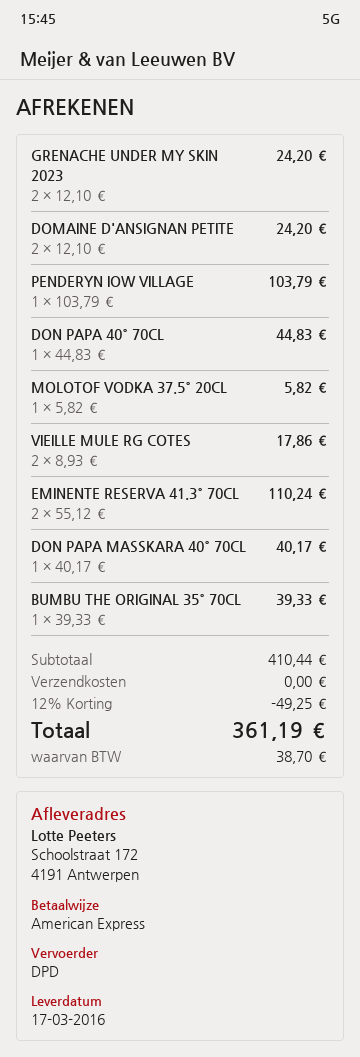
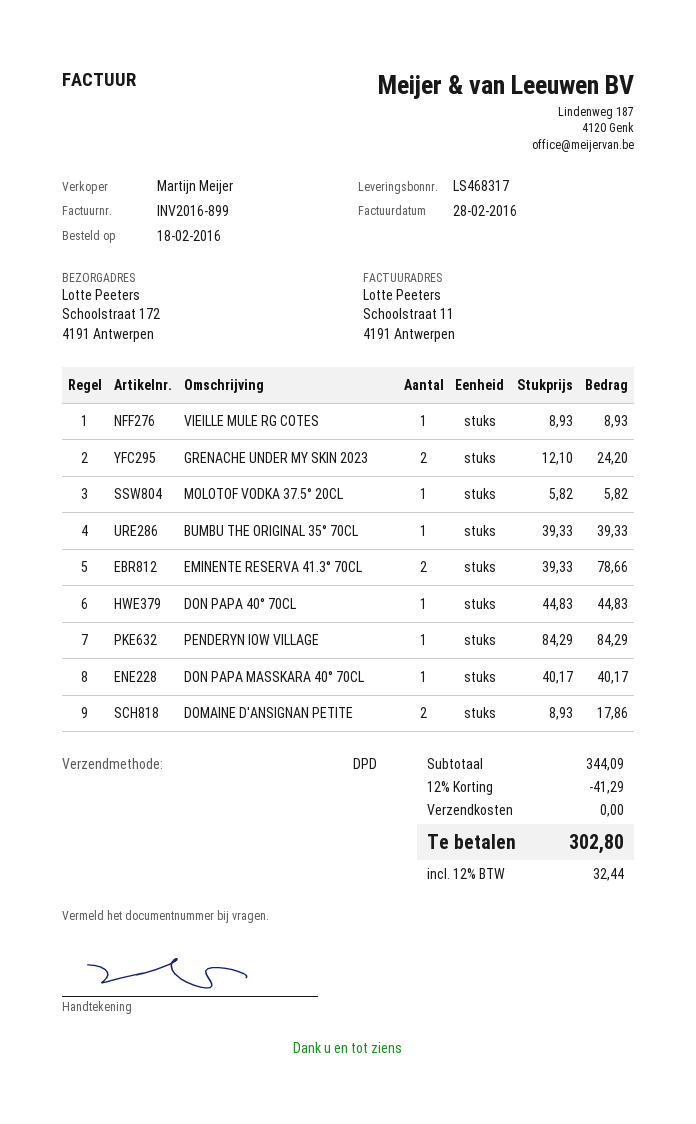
DOMAINE D'ANSIGNAN PETITE: 2 x 12.10 = 24.20 -> 2 x 8.93 = 17.86
PENDERYN IOW VILLAGE: 1 x 103.79 = 103.79 -> 1 x 84.29 = 84.29
VIEILLE MULE RG COTES: 2 x 8.93 = 17.86 -> 1 x 8.93 = 8.93
EMINENTE RESERVA 41.3° 70CL: 2 x 55.12 = 110.24 -> 2 x 39.33 = 78.66
subtotal: 410.44 -> 344.09
discount: 12% = 49.25 -> 12% = 41.29
tax: 38.70 -> 32.44
total: 361.19 -> 302.80

